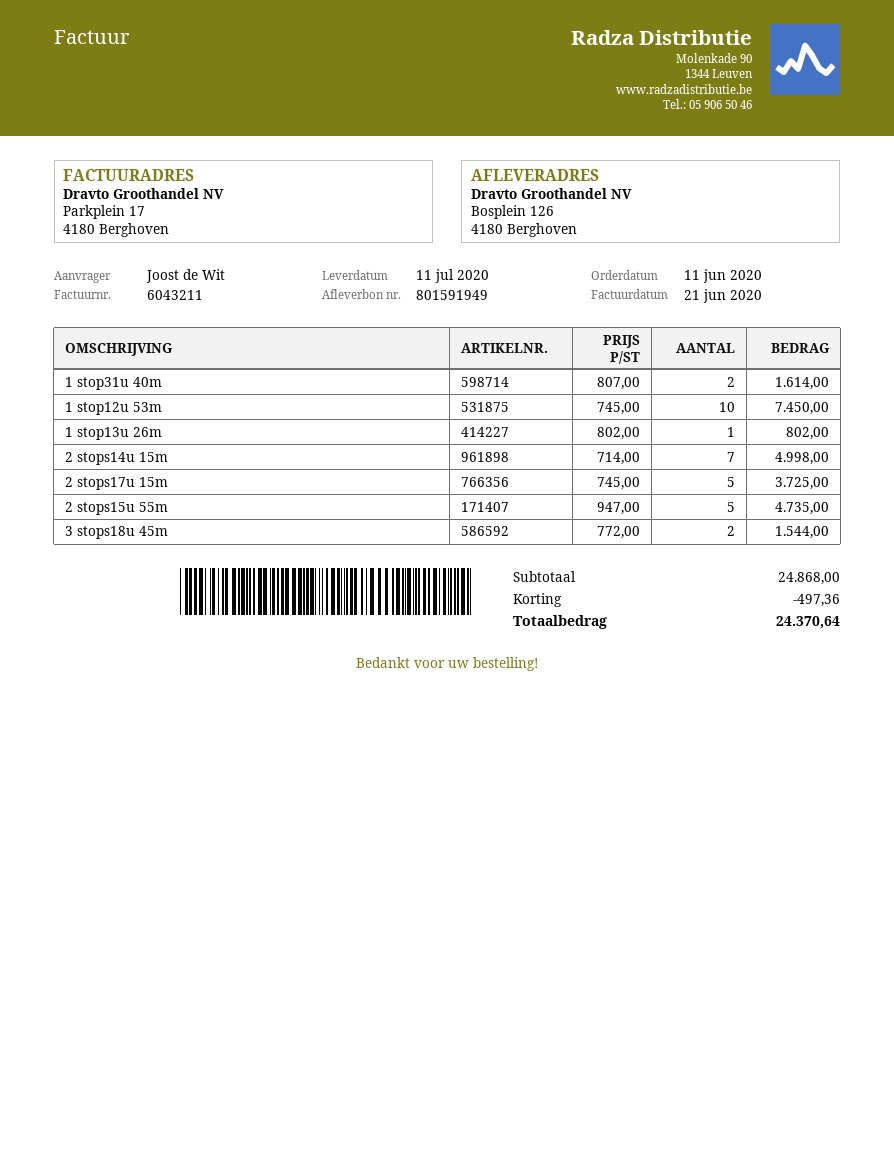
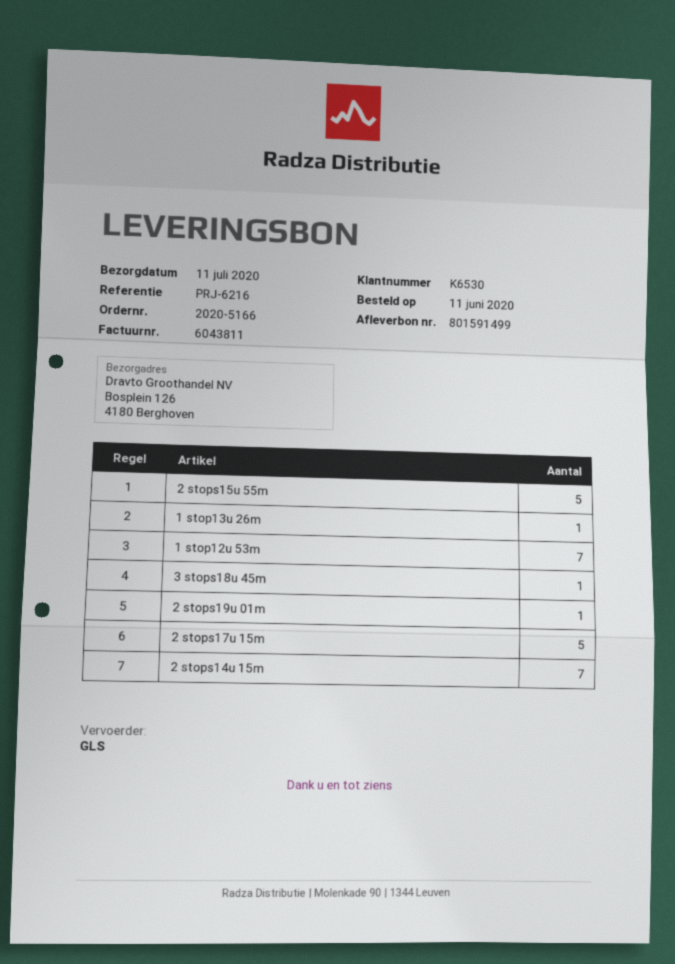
delivery note number: 801591949 -> 801591499
invoice number: 6043211 -> 6043811
1 stop31u 40m: 2 -> none
1 stop12u 53m: 10 -> 7
3 stops18u 45m: 2 -> 1
2 stops19u 01m: none -> 1

